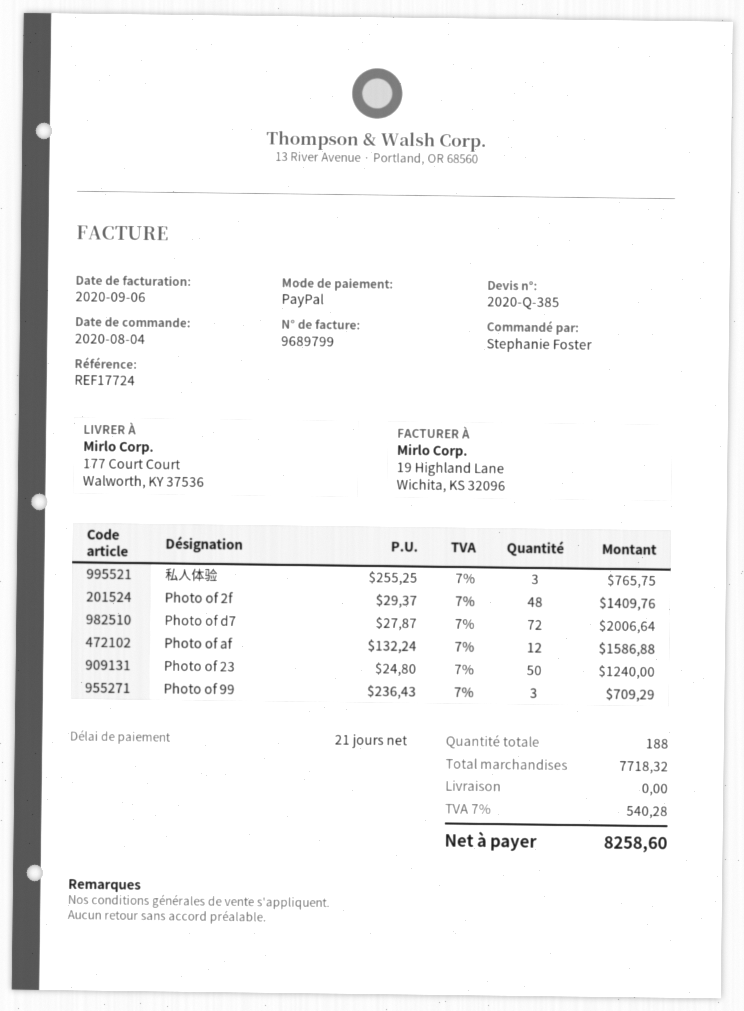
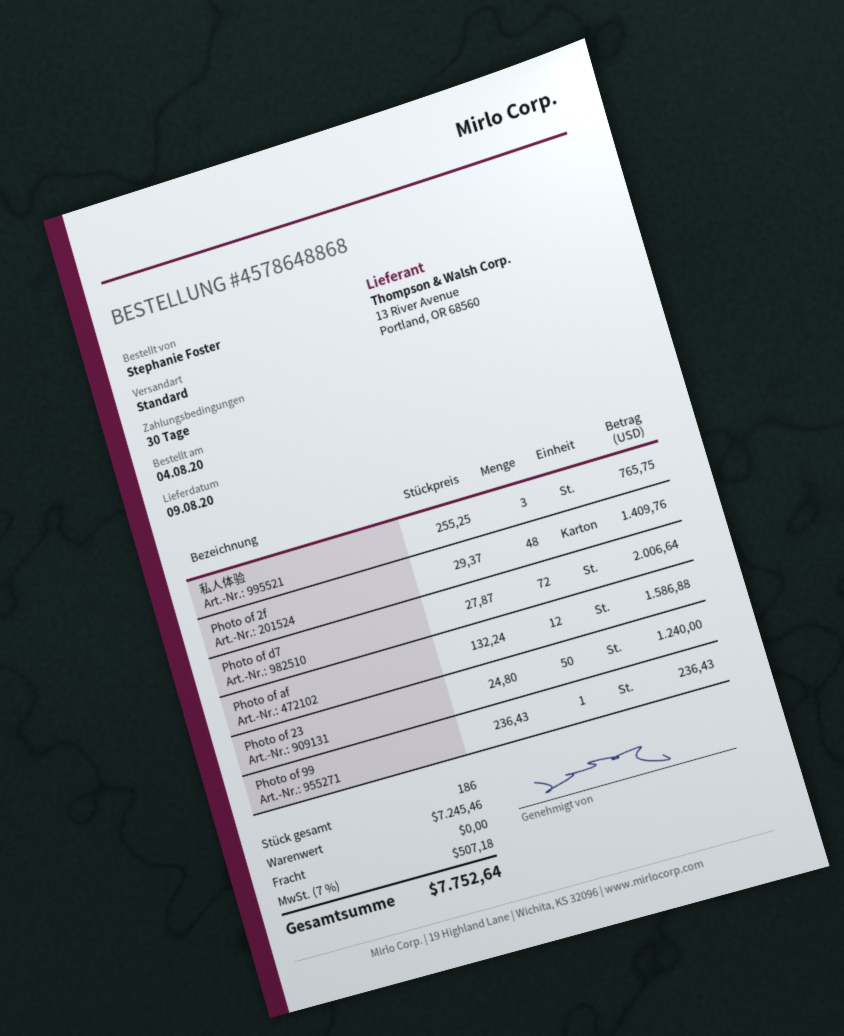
payment terms: 21 days -> 30 days
Photo of 99: 3 x 236.43 = 709.29 -> 1 x 236.43 = 236.43
total quantity: 188 -> 186
subtotal: 7718.32 -> 7245.46
tax: 7% = 540.28 -> 7% = 507.18
total: 8258.60 -> 7752.64

